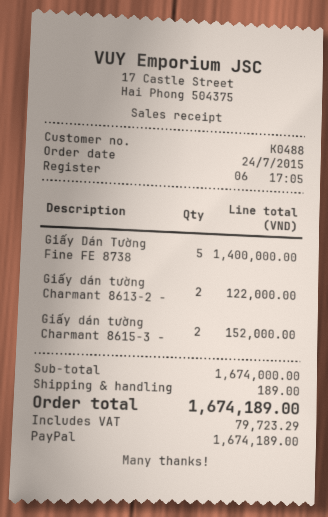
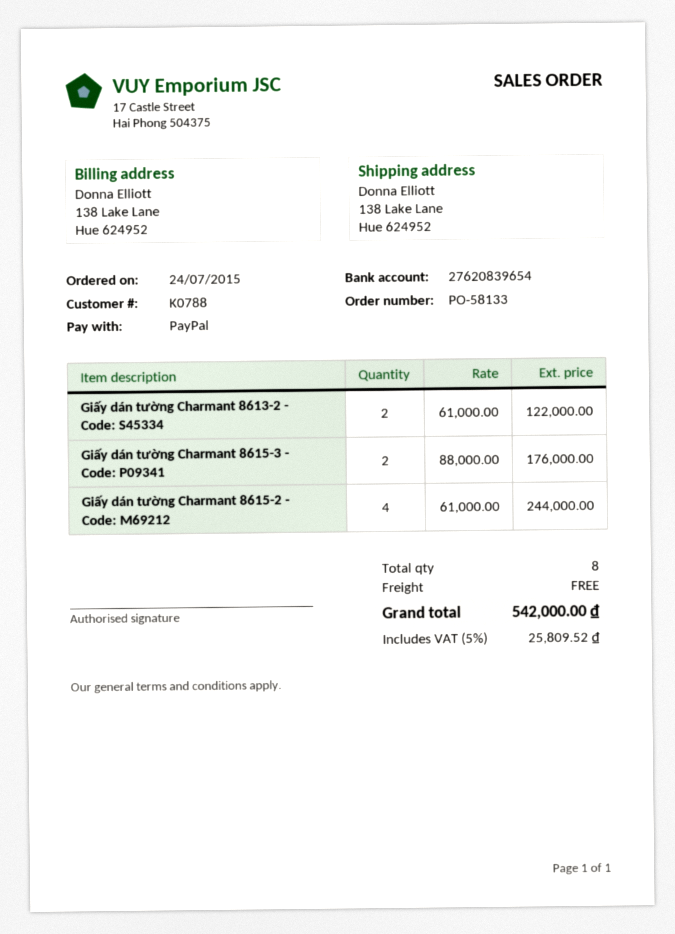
customer number: K0488 -> K0788
Giấy Dán Tường Fine FE 8738: 5 for 1400000.00 -> none
Giấy dán tường Charmant 8615-3 -: 2 for 152000.00 -> 2 for 176000.00
Giấy dán tường Charmant 8615-2 -: none -> 4 for 244000.00
shipping: 189.00 -> 0.00
tax: 79723.29 -> 25809.52
total: 1674189.00 -> 542000.00

